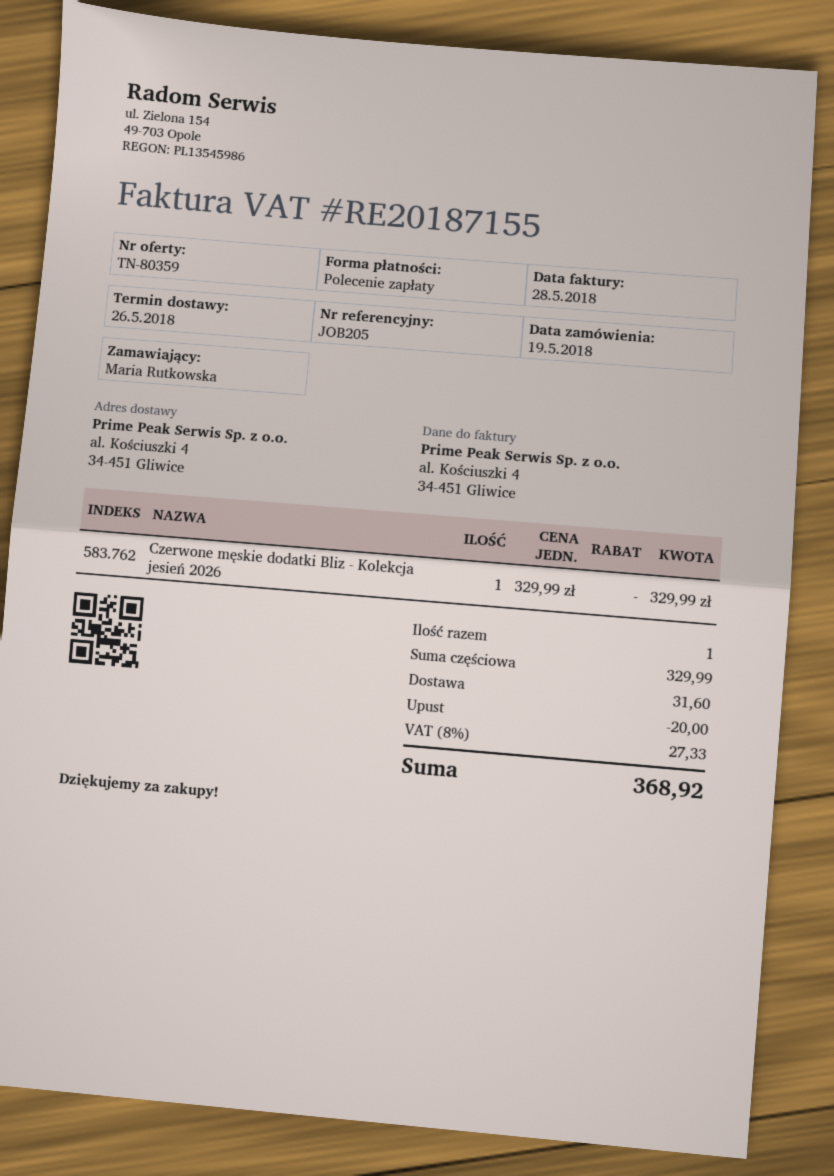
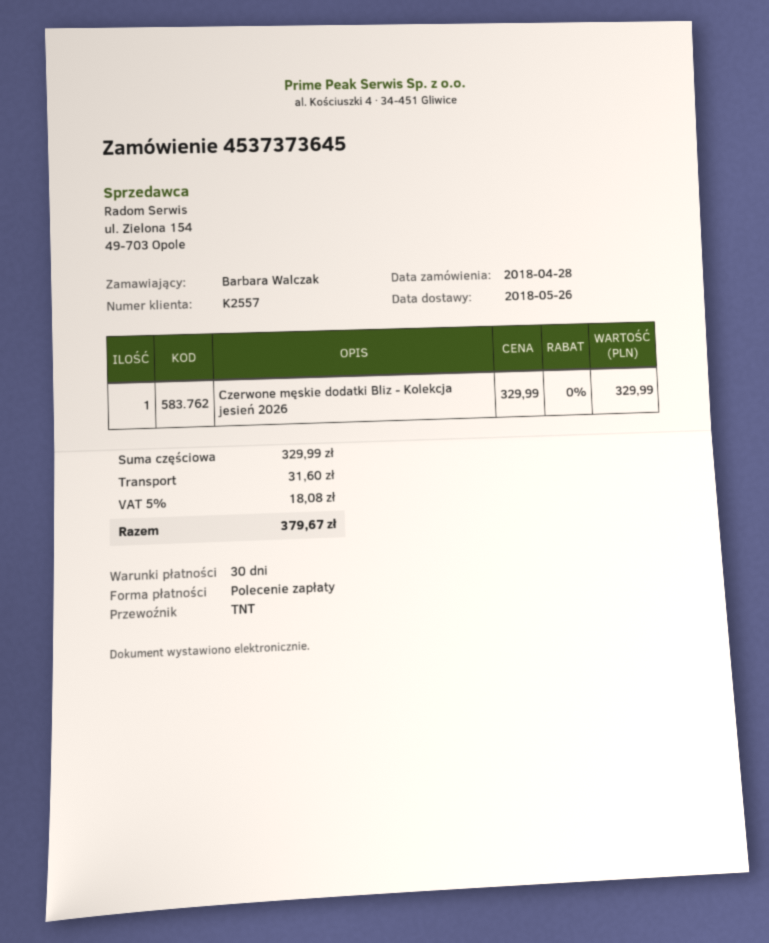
order date: 2018-05-19 -> 2018-04-28
ordered by: Maria Rutkowska -> Barbara Walczak
discount: 20.00 -> none
tax: 8% = 27.33 -> 5% = 18.08
total: 368.92 -> 379.67

